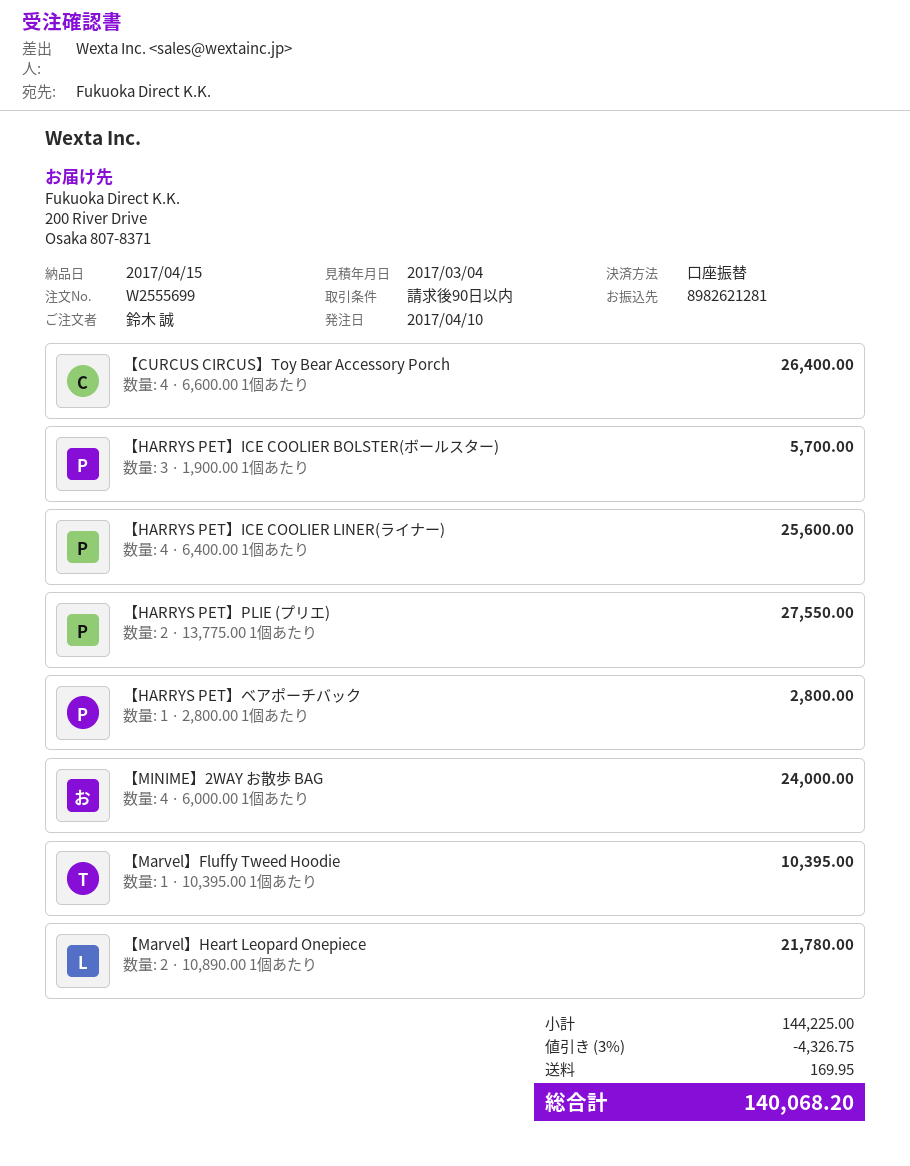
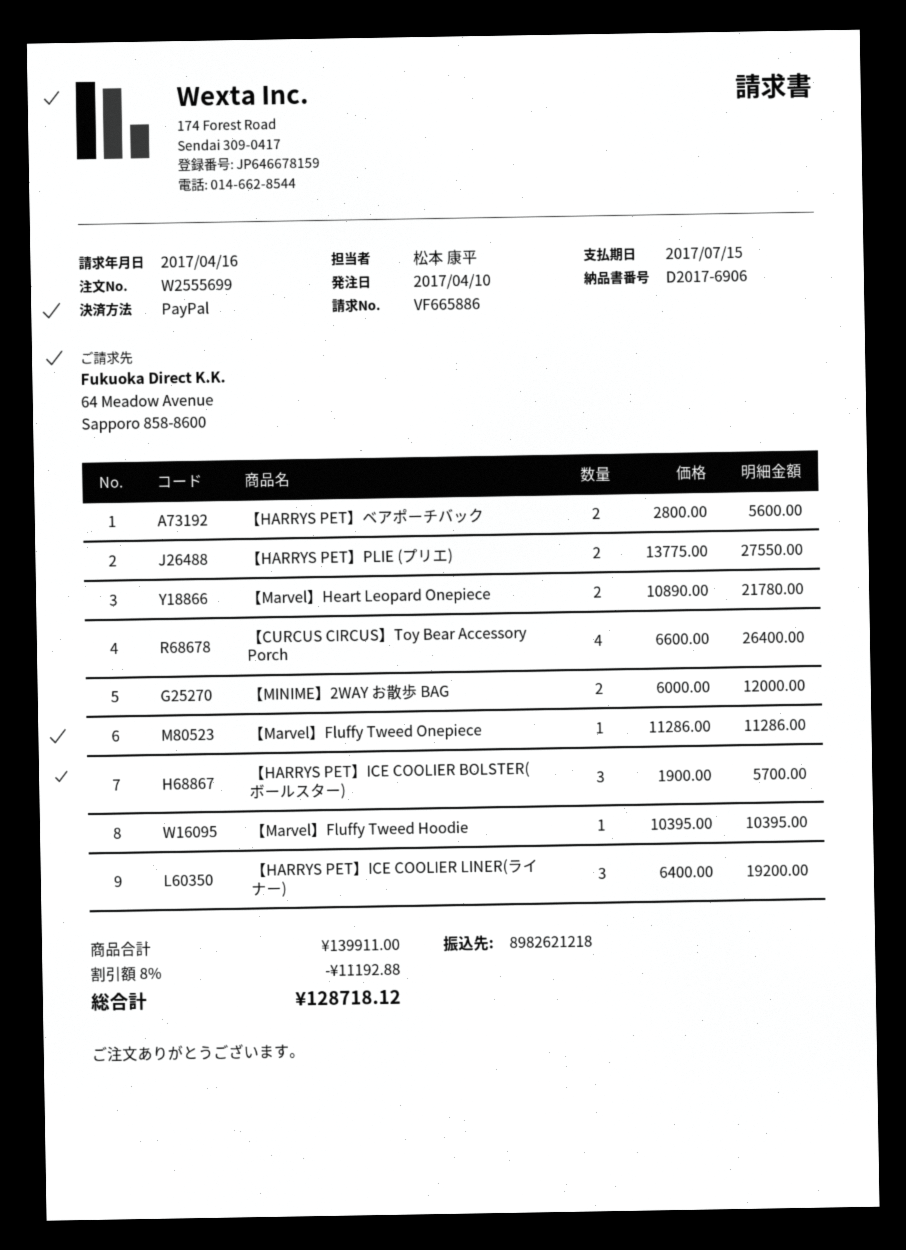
payment method: direct debit -> PayPal
bank account: 8982621281 -> 8982621218
【HARRYS PET】ICE COOLIER LINER(ライナー): 4 x 6400.00 = 25600.00 -> 3 x 6400.00 = 19200.00
【HARRYS PET】ベアポーチバック: 1 x 2800.00 = 2800.00 -> 2 x 2800.00 = 5600.00
【MINIME】2WAY お散歩 BAG: 4 x 6000.00 = 24000.00 -> 2 x 6000.00 = 12000.00
【Marvel】Fluffy Tweed Onepiece: none -> 1 x 11286.00 = 11286.00
subtotal: 144225.00 -> 139911.00
discount: 3% = 4326.75 -> 8% = 11192.88
shipping: 169.95 -> none
total: 140068.20 -> 128718.12

